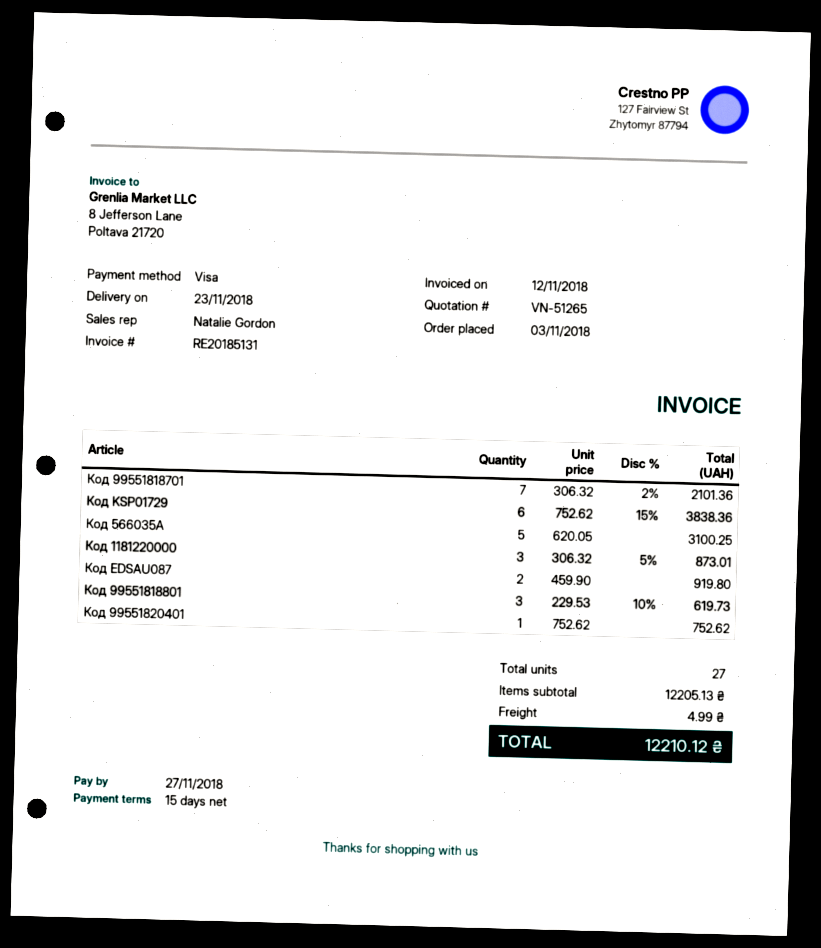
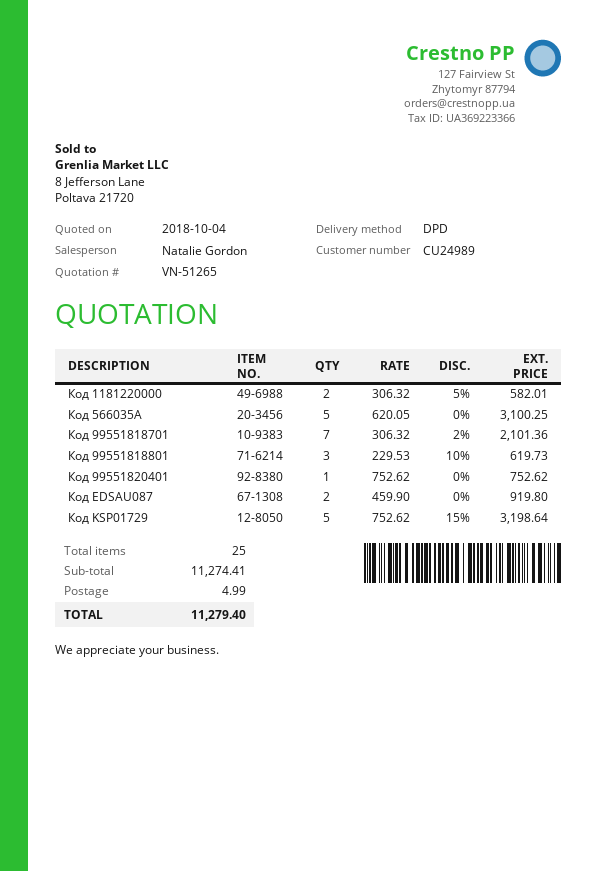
Код KSP01729: 6 x 752.62 - 15% = 3838.36 -> 5 x 752.62 - 15% = 3198.64
Код 1181220000: 3 x 306.32 - 5% = 873.01 -> 2 x 306.32 - 5% = 582.01
total quantity: 27 -> 25
subtotal: 12205.13 -> 11274.41
total: 12210.12 -> 11279.40

